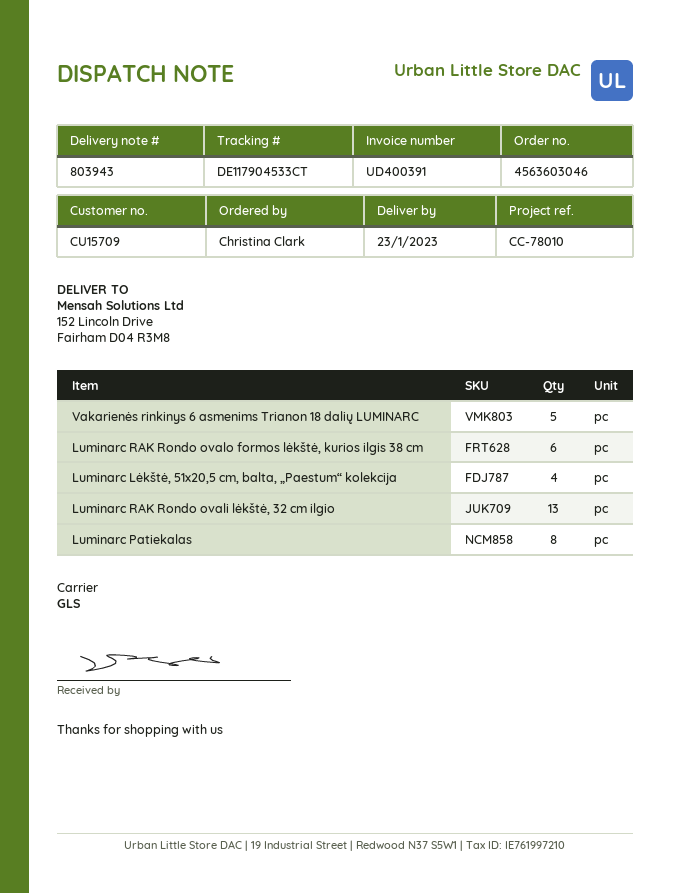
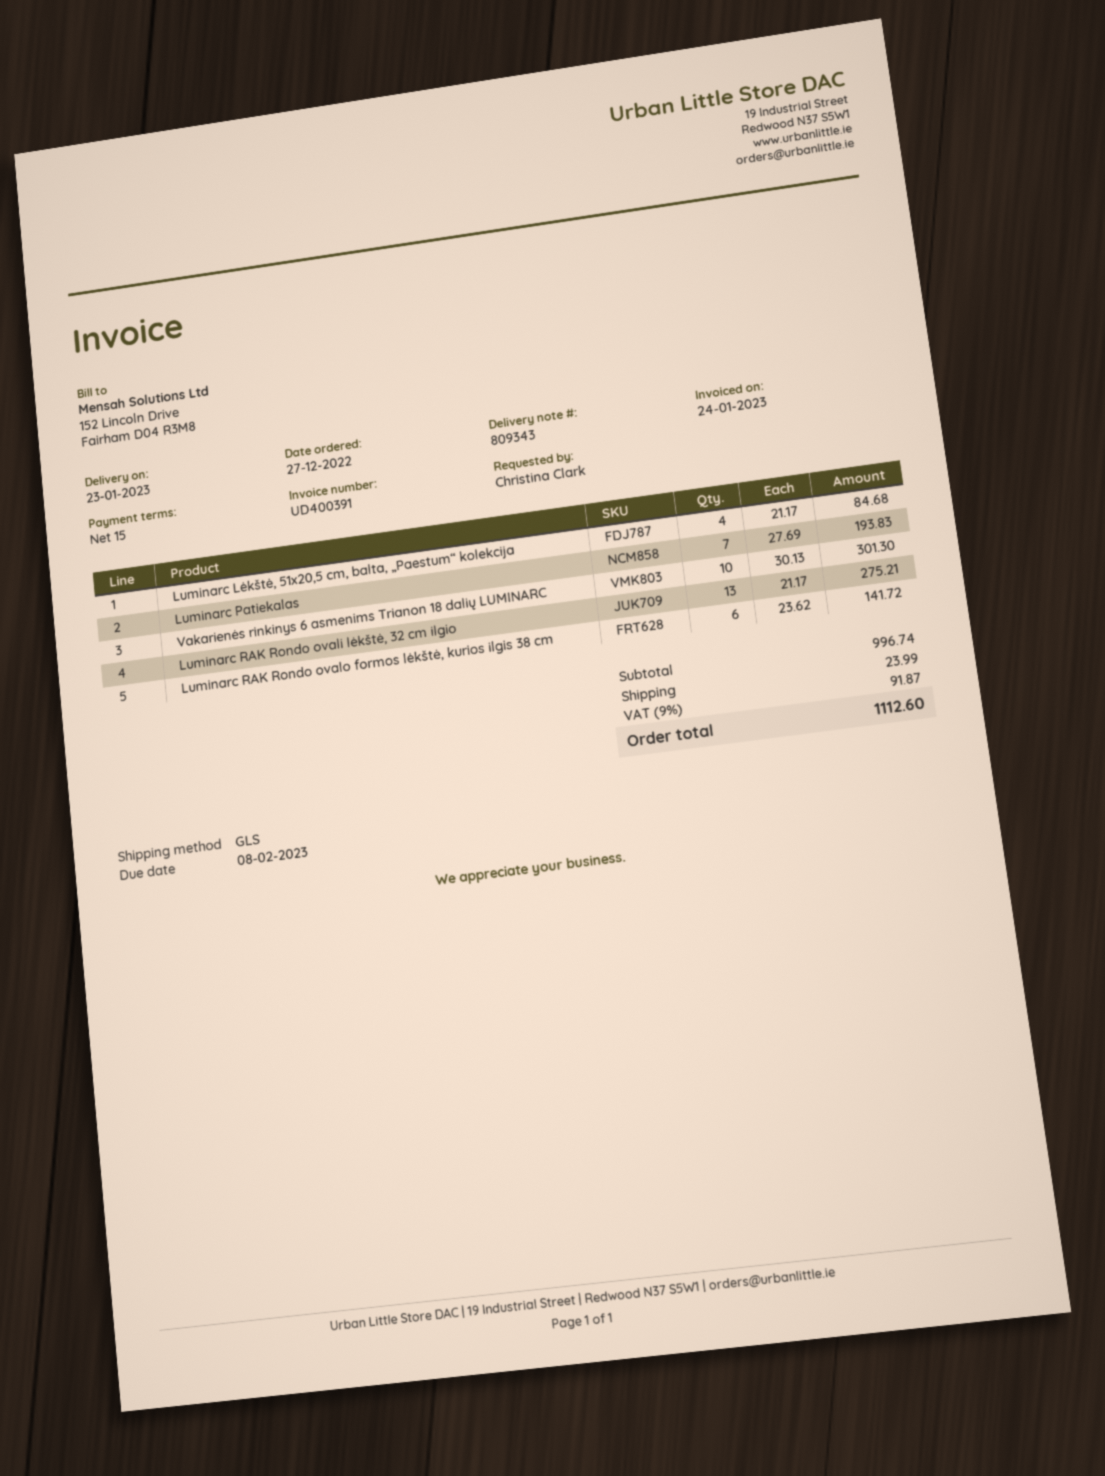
delivery note number: 803943 -> 809343
Vakarienės rinkinys 6 asmenims Trianon 18 dalių LUMINARC: 5 -> 10
Luminarc Patiekalas: 8 -> 7

